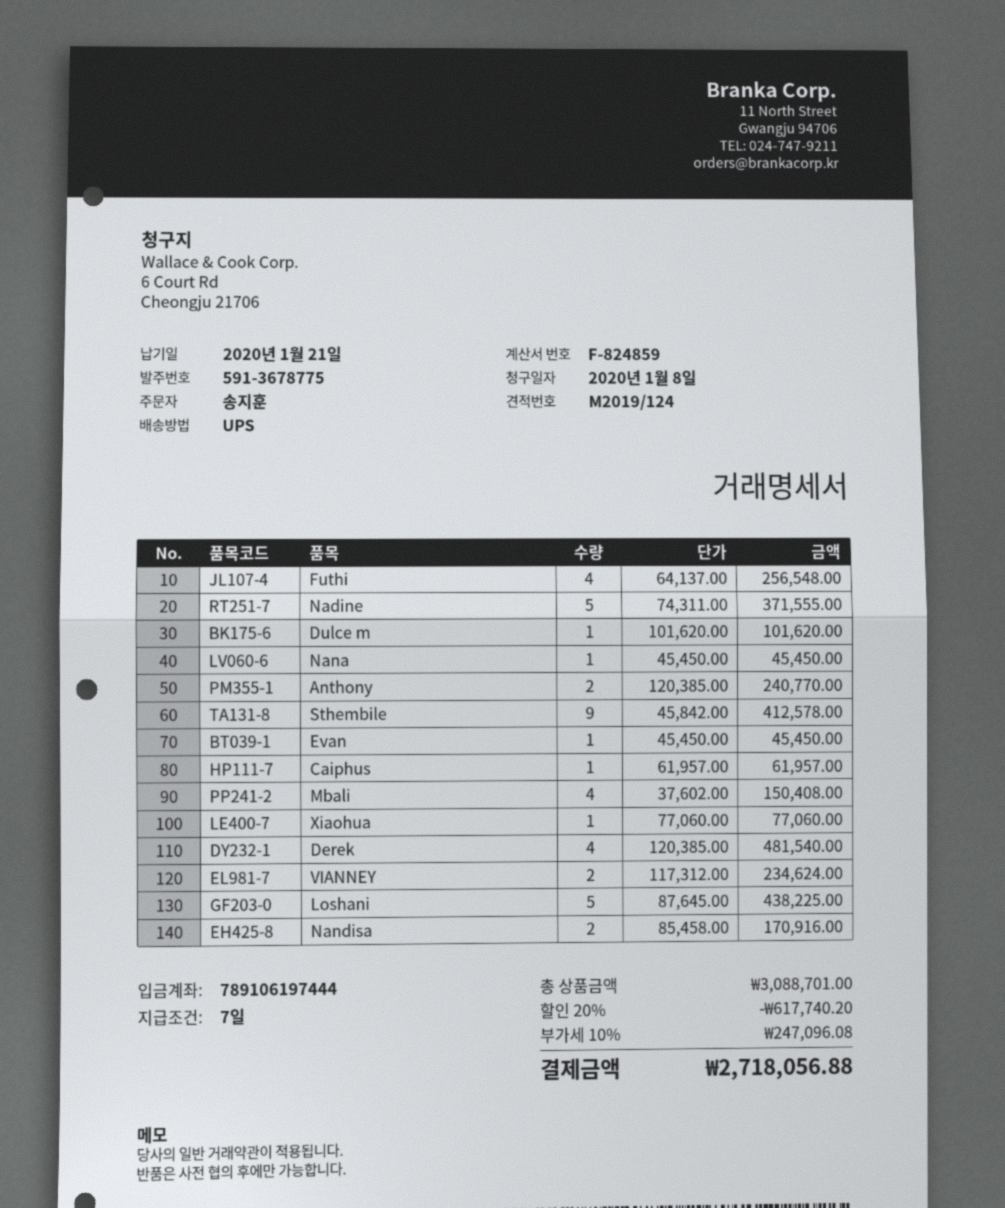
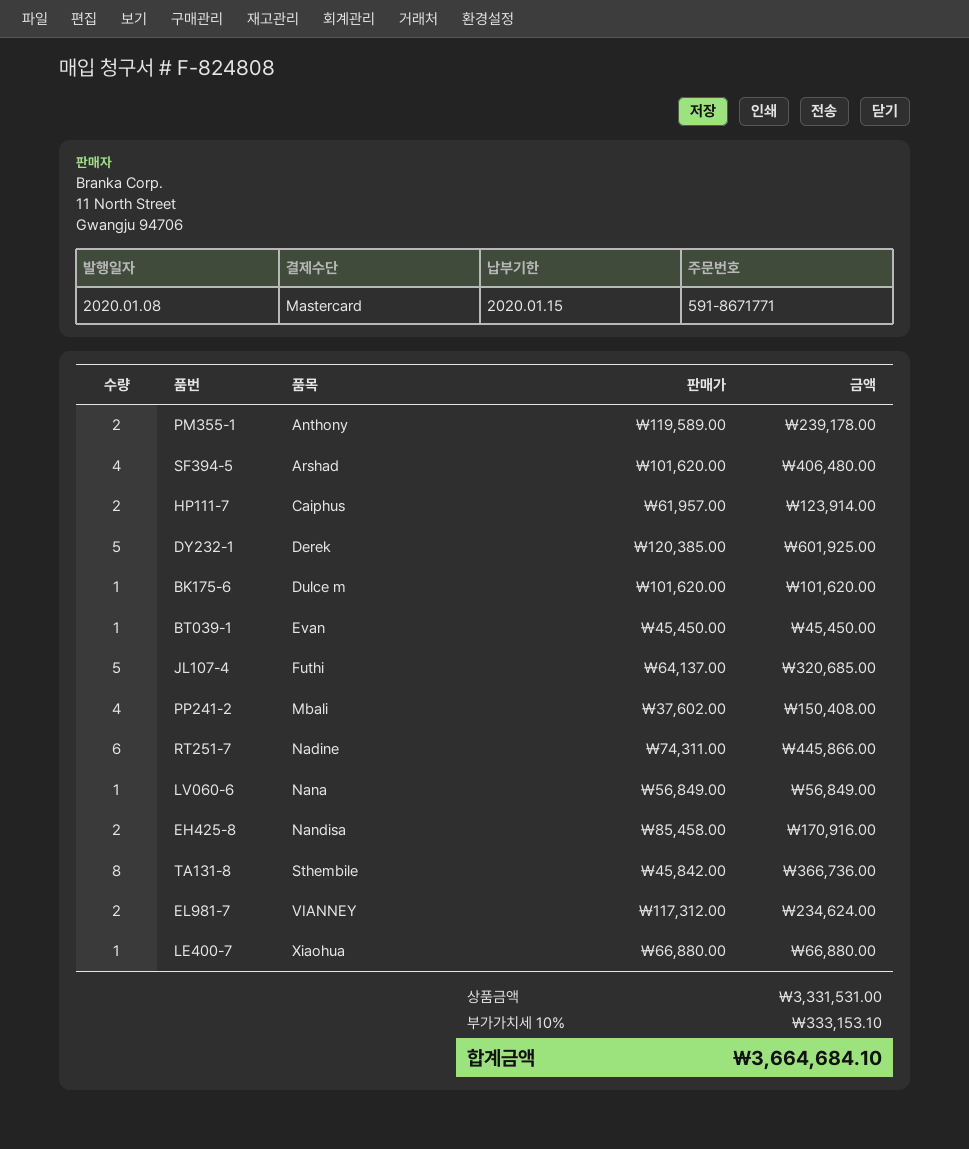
order number: 591-3678775 -> 591-8671771
invoice number: F-824859 -> F-824808
Futhi: 4 x 64137.00 = 256548.00 -> 5 x 64137.00 = 320685.00
Nadine: 5 x 74311.00 = 371555.00 -> 6 x 74311.00 = 445866.00
Nana: 1 x 45450.00 = 45450.00 -> 1 x 56849.00 = 56849.00
Anthony: 2 x 120385.00 = 240770.00 -> 2 x 119589.00 = 239178.00
Sthembile: 9 x 45842.00 = 412578.00 -> 8 x 45842.00 = 366736.00
Caiphus: 1 x 61957.00 = 61957.00 -> 2 x 61957.00 = 123914.00
Xiaohua: 1 x 77060.00 = 77060.00 -> 1 x 66880.00 = 66880.00
Derek: 4 x 120385.00 = 481540.00 -> 5 x 120385.00 = 601925.00
Loshani: 5 x 87645.00 = 438225.00 -> none
Arshad: none -> 4 x 101620.00 = 406480.00
subtotal: 3088701.00 -> 3331531.00
discount: 20% = 617740.20 -> none
tax: 10% = 247096.08 -> 10% = 333153.10
total: 2718056.88 -> 3664684.10

